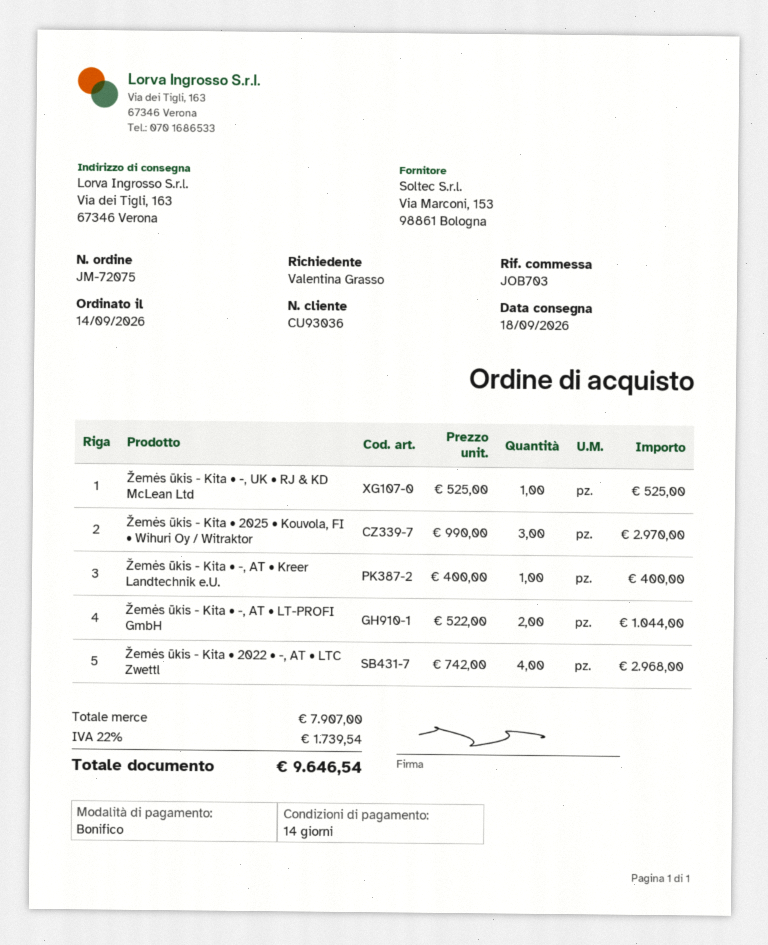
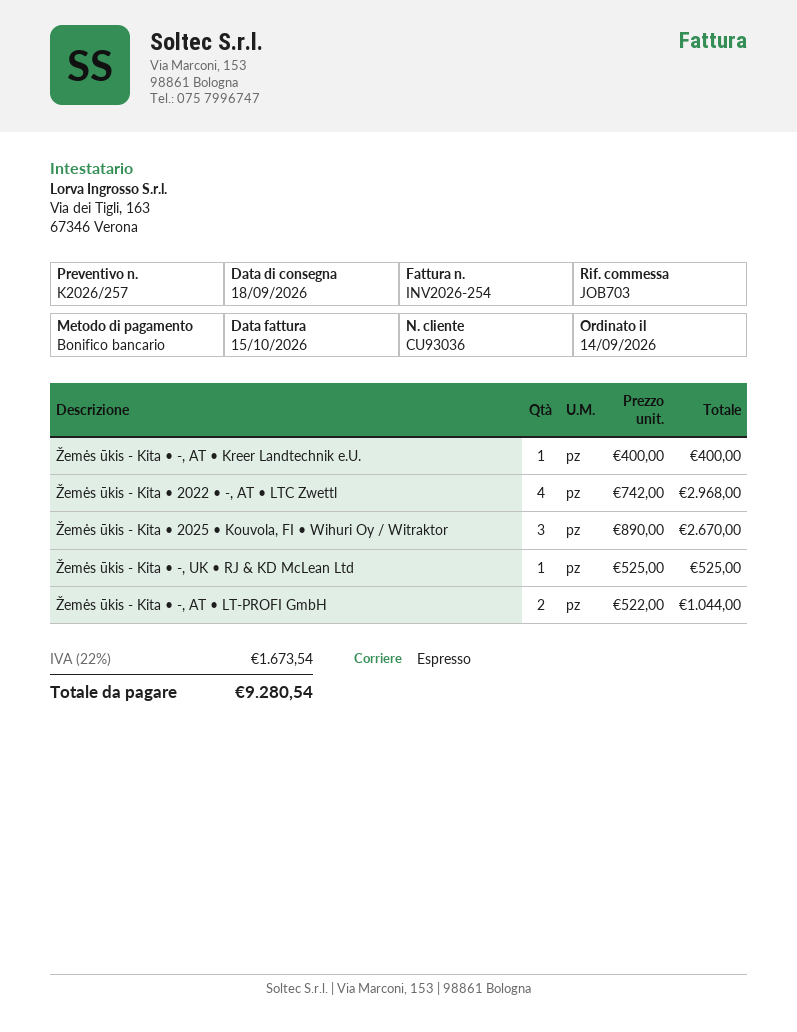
Žemės ūkis - Kita • 2025 • Kouvola, FI • Wihuri Oy / Witraktor: 3 x 990.00 = 2970.00 -> 3 x 890.00 = 2670.00
tax: 22% = 1739.54 -> 22% = 1673.54
total: 9646.54 -> 9280.54

